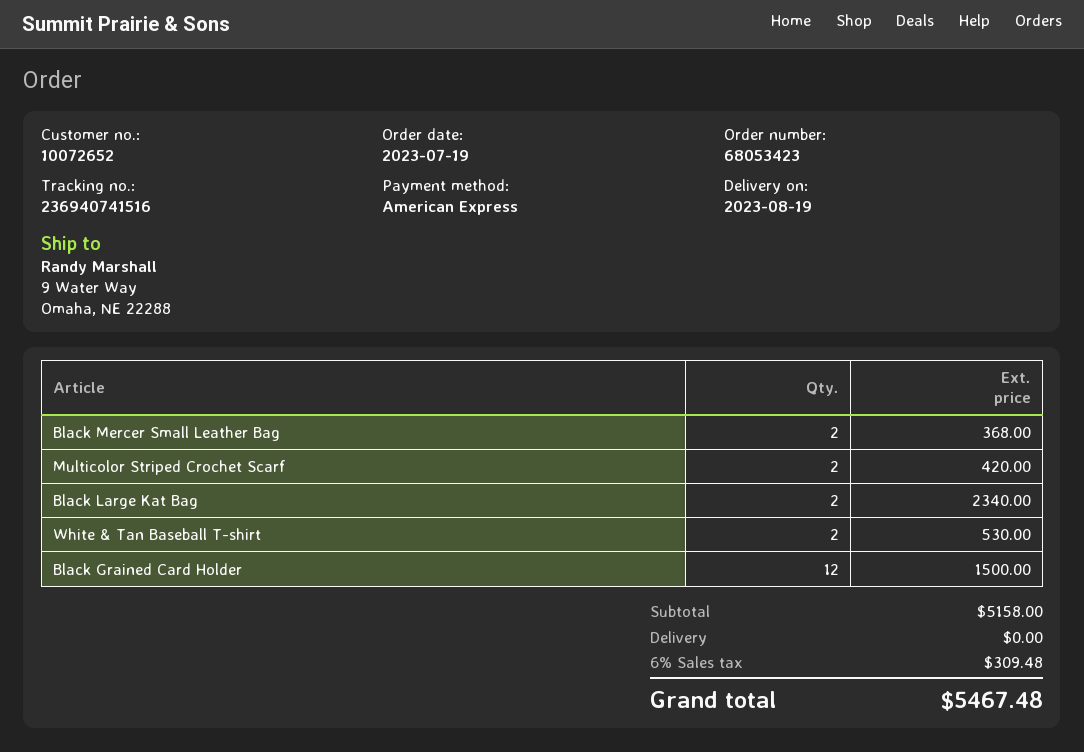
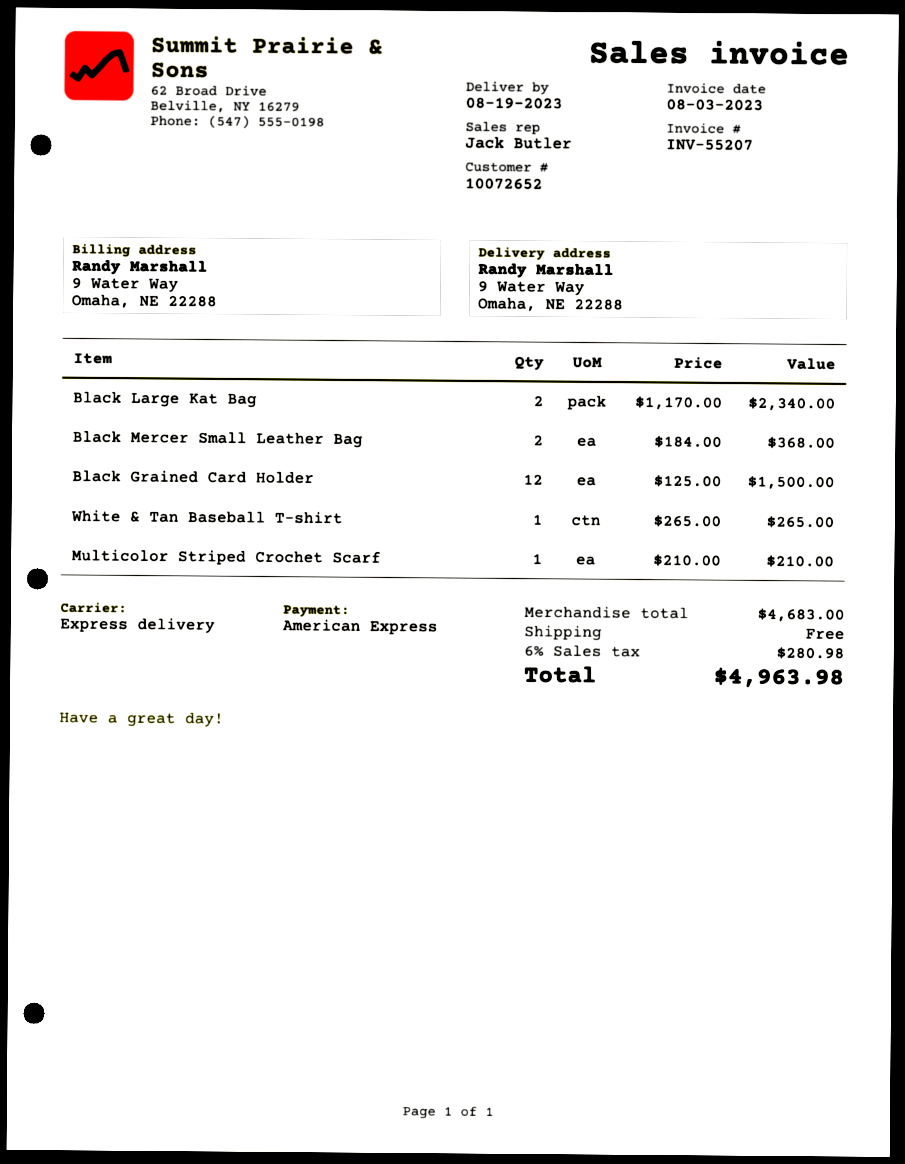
Multicolor Striped Crochet Scarf: 2 for 420.00 -> 1 for 210.00
White & Tan Baseball T-shirt: 2 for 530.00 -> 1 for 265.00
subtotal: 5158.00 -> 4683.00
tax: 6% = 309.48 -> 6% = 280.98
total: 5467.48 -> 4963.98

